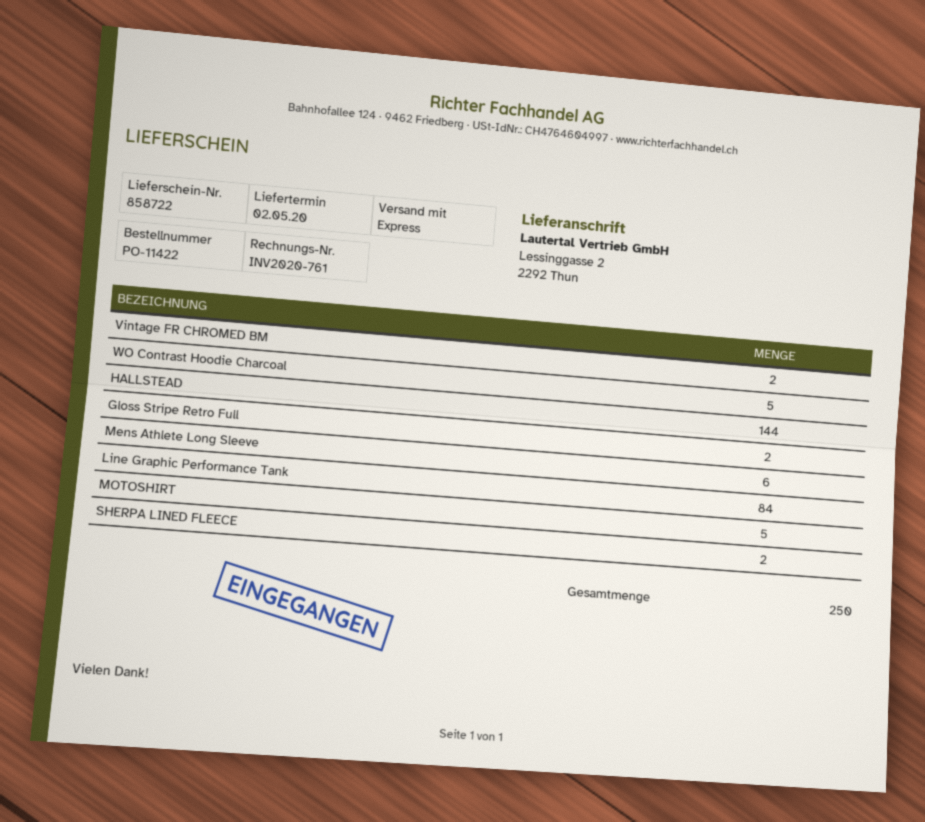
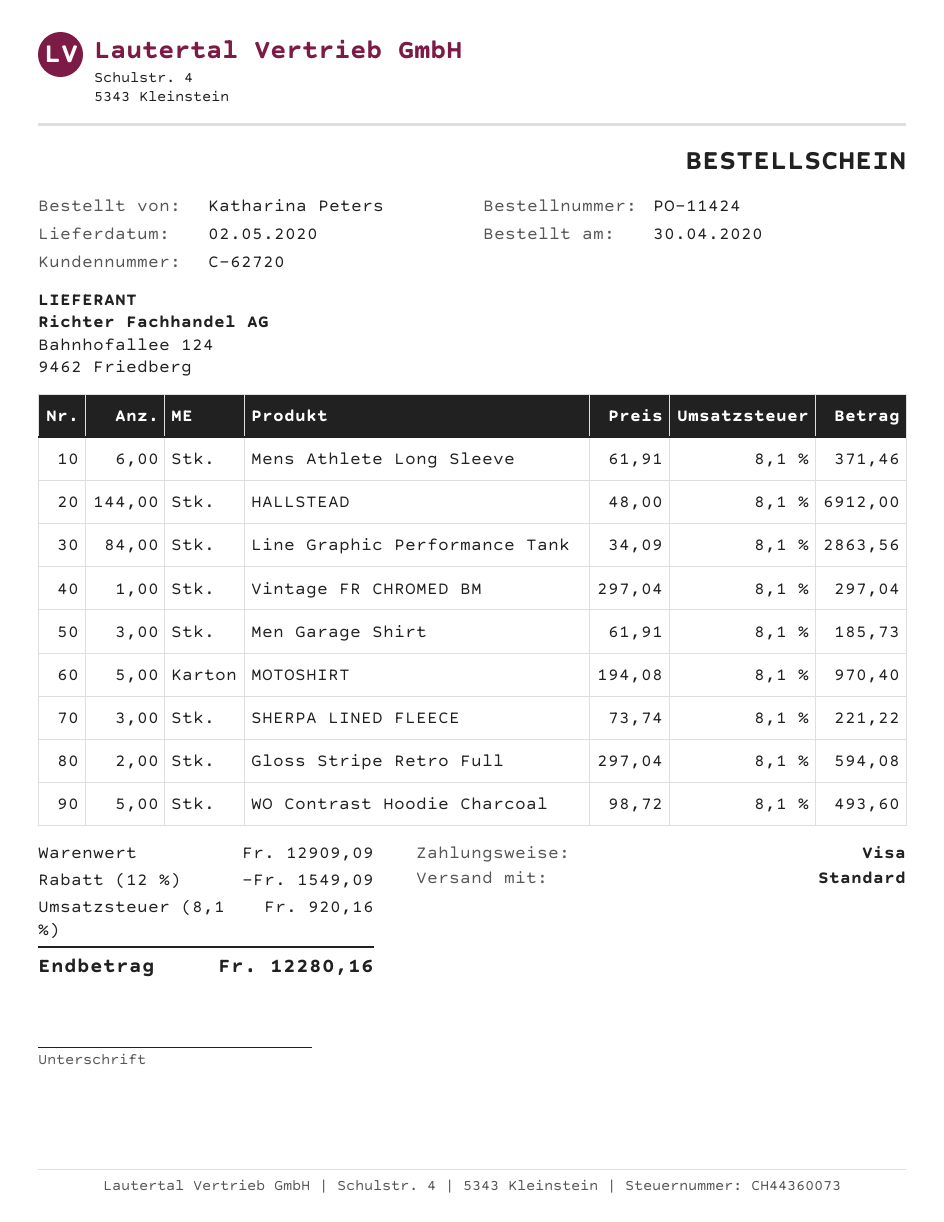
order number: PO-11422 -> PO-11424
shipping method: express -> standard
Vintage FR CHROMED BM: 2 -> 1
SHERPA LINED FLEECE: 2 -> 3
Men Garage Shirt: none -> 3

